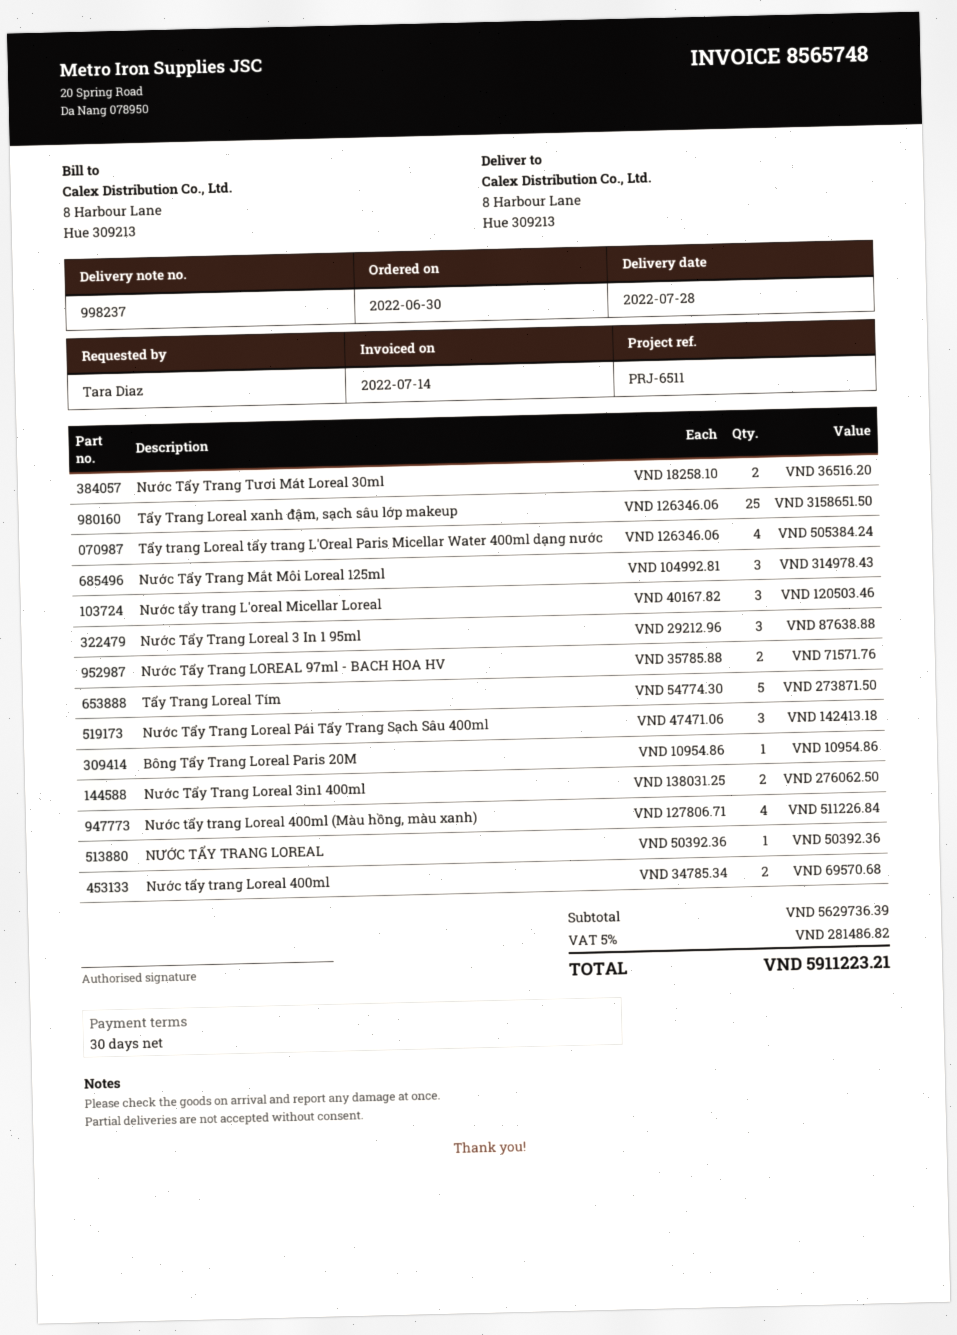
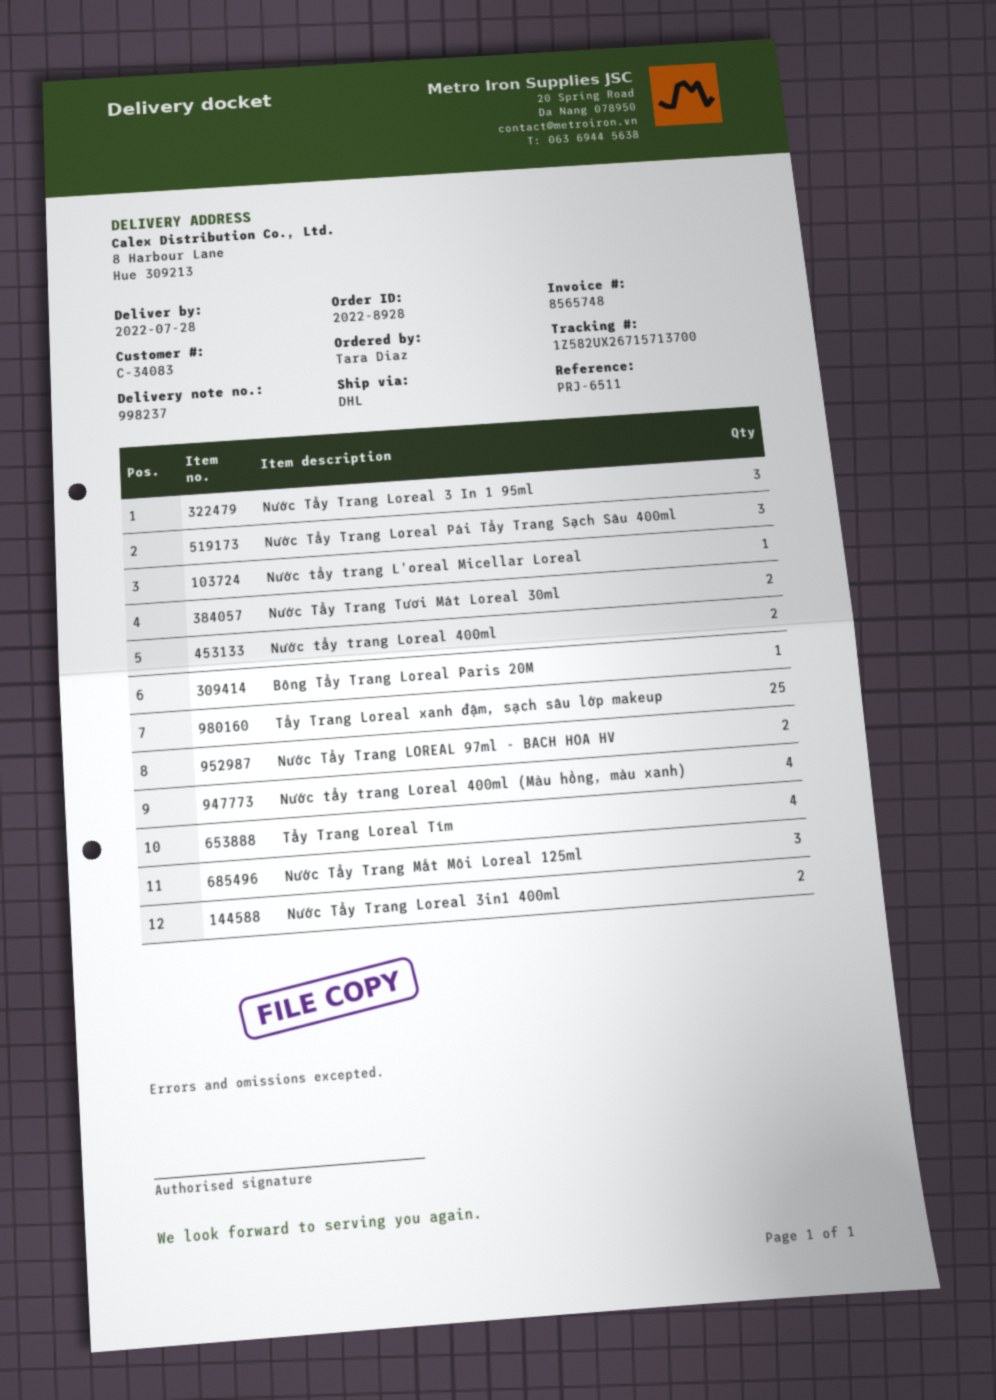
Tẩy trang Loreal tẩy trang L'Oreal Paris Micellar Water 400ml dạng nước: 4 -> none
Nước tẩy trang L'oreal Micellar Loreal: 3 -> 1
Tẩy Trang Loreal Tím: 5 -> 4
NƯỚC TẨY TRANG LOREAL: 1 -> none

